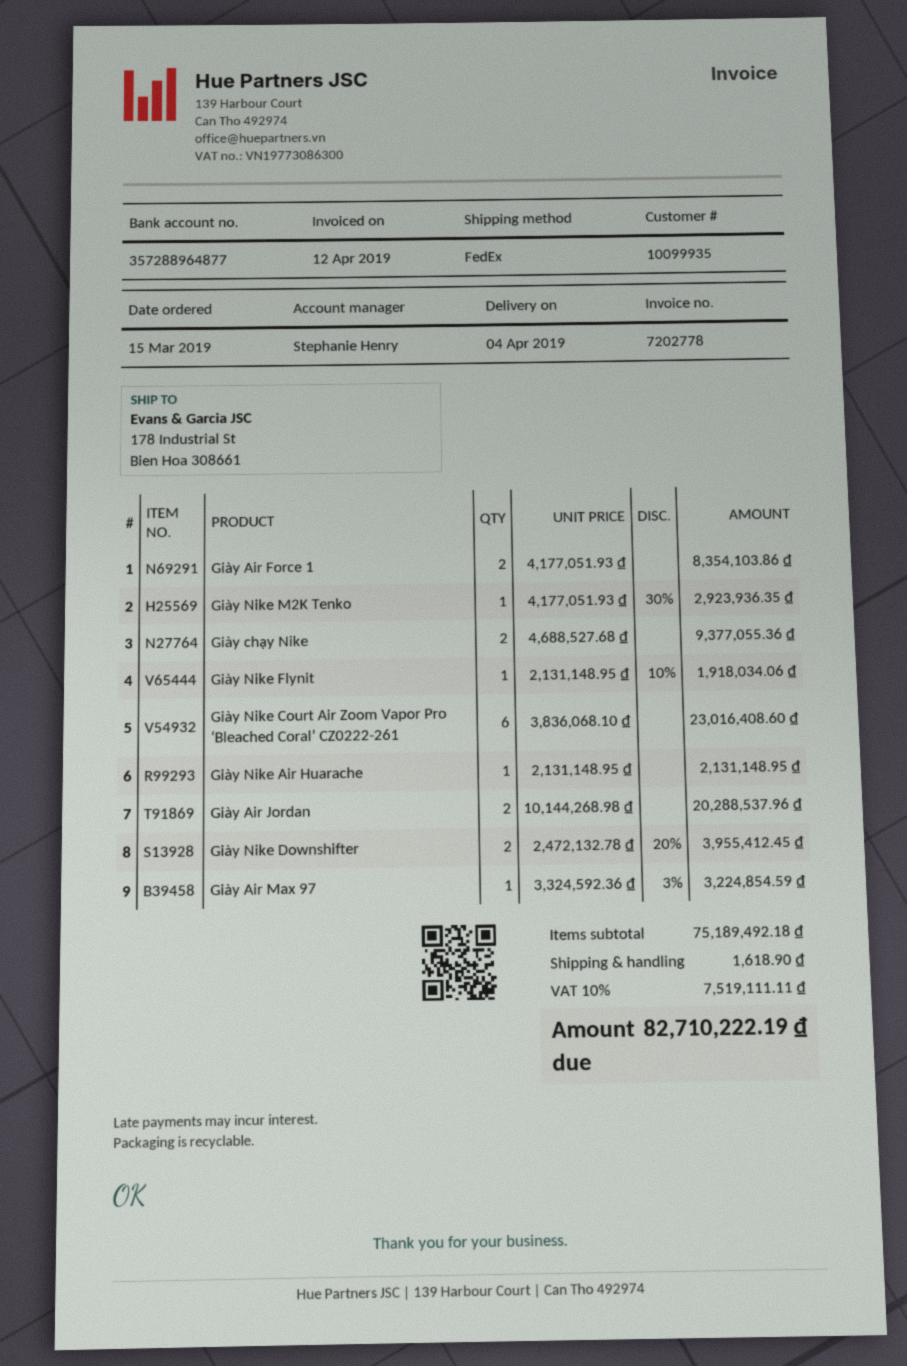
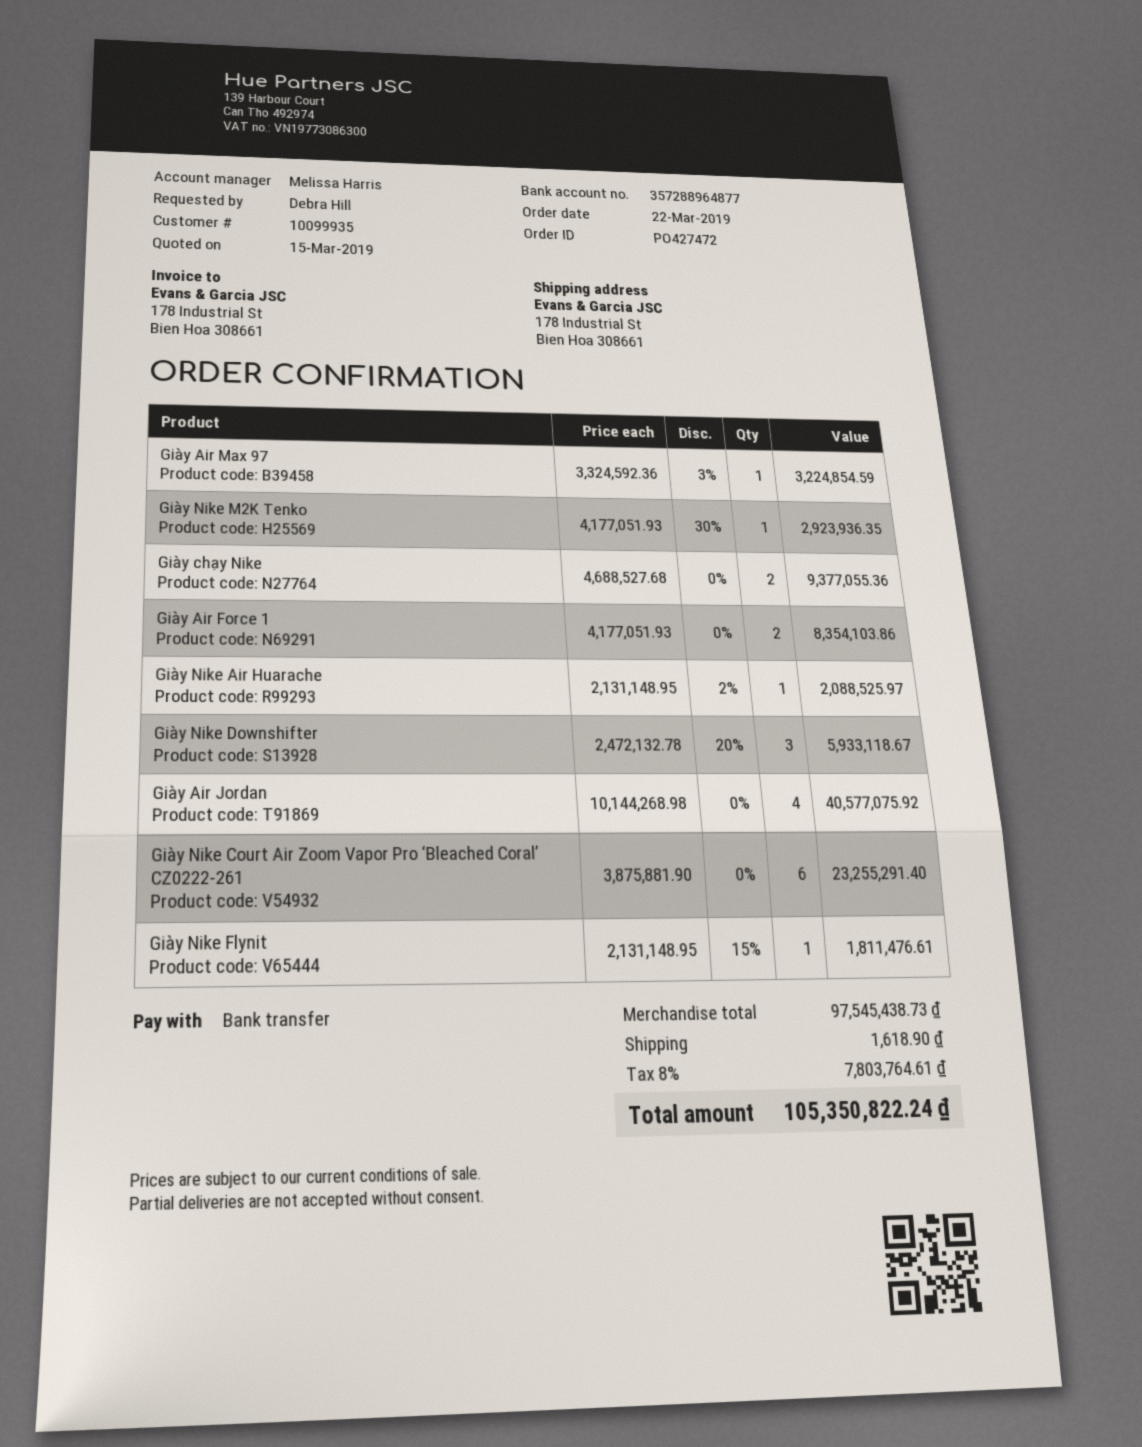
order date: 2019-03-15 -> 2019-03-22
sales rep: Stephanie Henry -> Melissa Harris
Giày Nike Flynit: 1 x 2131148.95 - 10% = 1918034.06 -> 1 x 2131148.95 - 15% = 1811476.61
Giày Nike Court Air Zoom Vapor Pro ‘Bleached Coral’ CZ0222-261: 6 x 3836068.10 = 23016408.60 -> 6 x 3875881.90 = 23255291.40
Giày Nike Air Huarache: 1 x 2131148.95 = 2131148.95 -> 1 x 2131148.95 - 2% = 2088525.97
Giày Air Jordan: 2 x 10144268.98 = 20288537.96 -> 4 x 10144268.98 = 40577075.92
Giày Nike Downshifter: 2 x 2472132.78 - 20% = 3955412.45 -> 3 x 2472132.78 - 20% = 5933118.67
subtotal: 75189492.18 -> 97545438.73
tax: 10% = 7519111.11 -> 8% = 7803764.61
total: 82710222.19 -> 105350822.24

